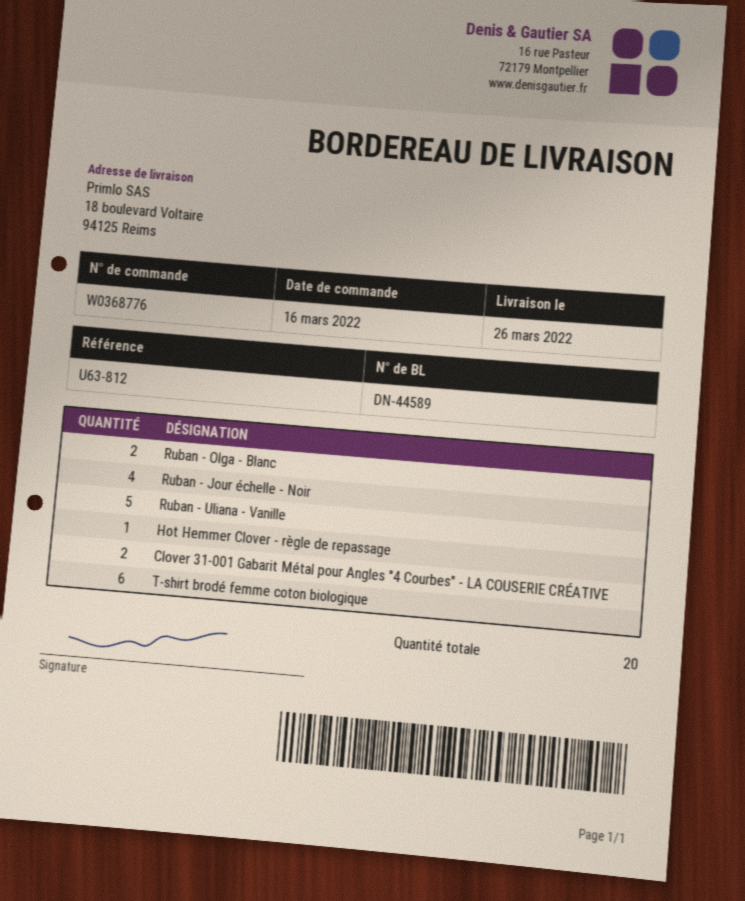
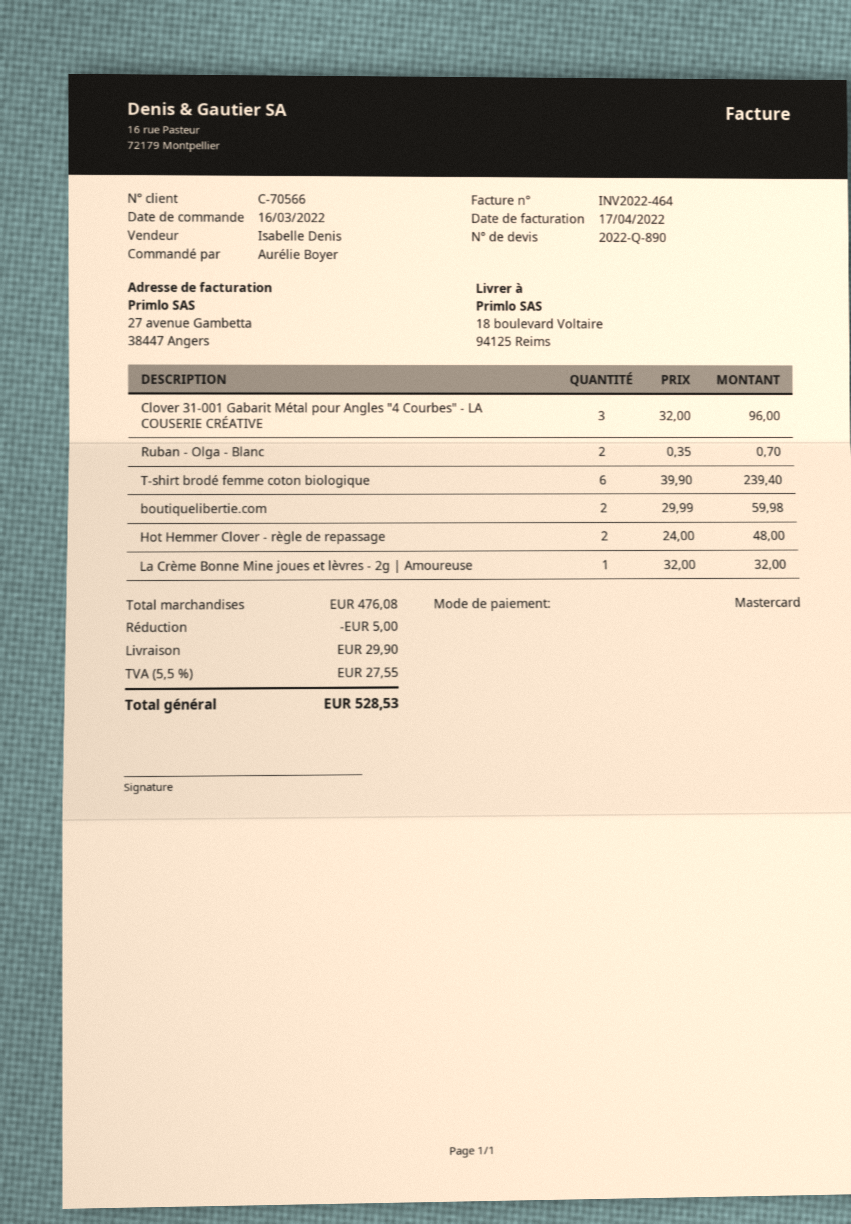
Ruban - Jour échelle - Noir: 4 -> none
Ruban - Uliana - Vanille: 5 -> none
Hot Hemmer Clover - règle de repassage: 1 -> 2
Clover 31-001 Gabarit Métal pour Angles "4 Courbes" - LA COUSERIE CRÉATIVE: 2 -> 3
boutiquelibertie.com: none -> 2
La Crème Bonne Mine joues et lèvres - 2g | Amoureuse: none -> 1

